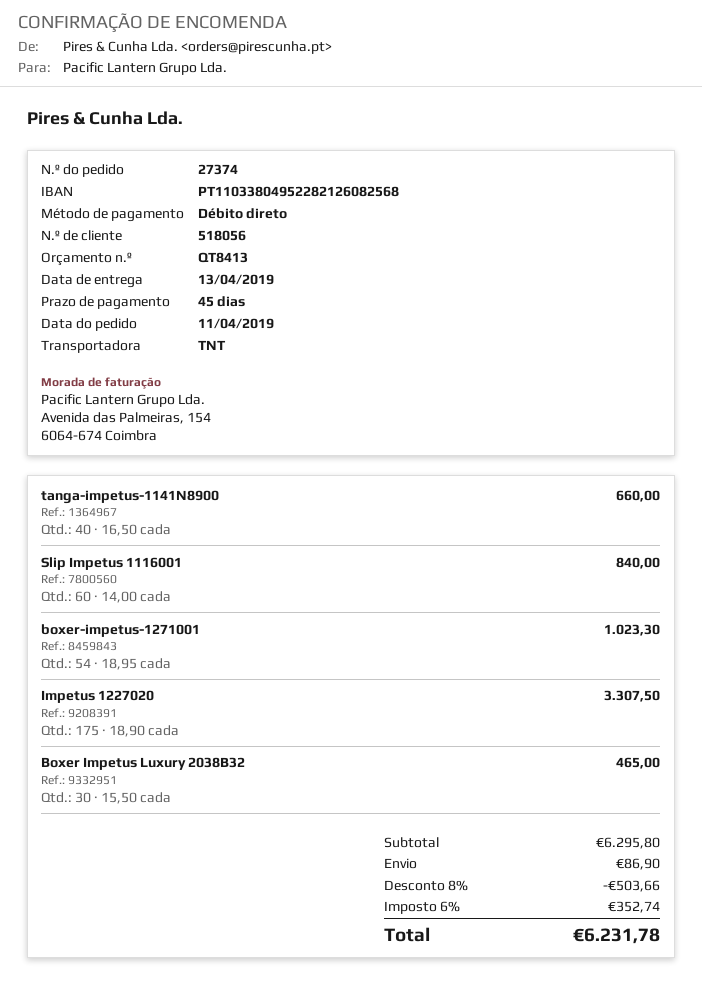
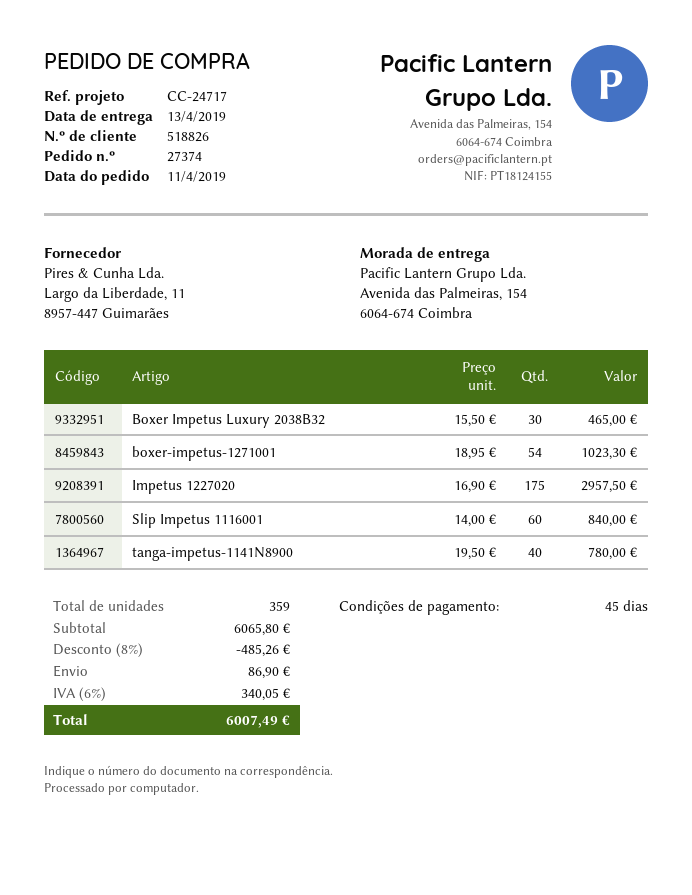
customer number: 518056 -> 518826
tanga-impetus-1141N8900: 40 x 16.50 = 660.00 -> 40 x 19.50 = 780.00
Impetus 1227020: 175 x 18.90 = 3307.50 -> 175 x 16.90 = 2957.50
subtotal: 6295.80 -> 6065.80
discount: 8% = 503.66 -> 8% = 485.26
tax: 6% = 352.74 -> 6% = 340.05
total: 6231.78 -> 6007.49

